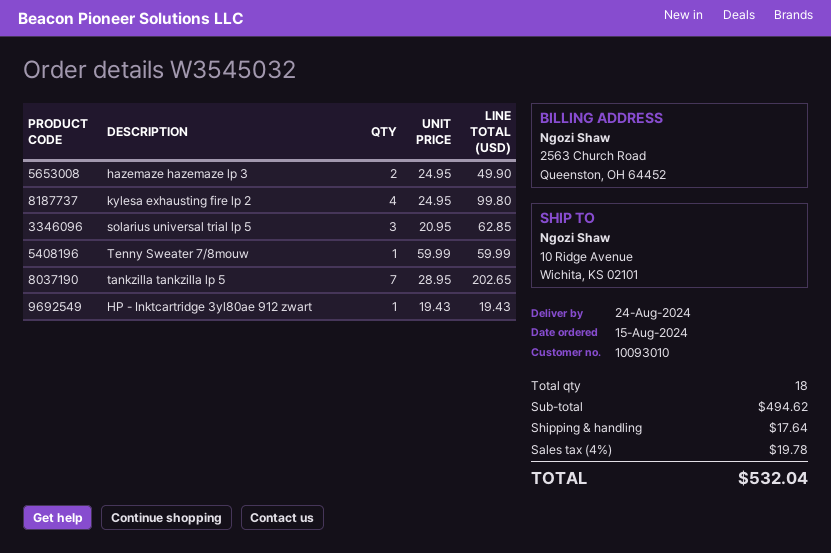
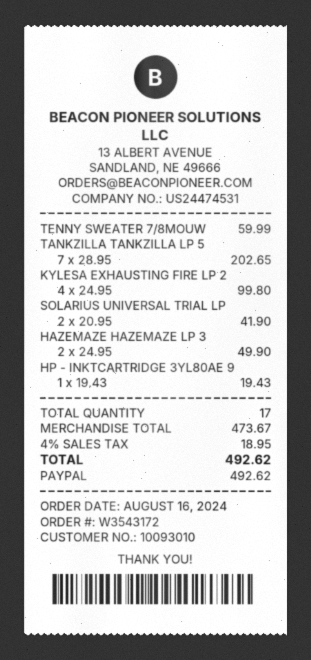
order number: W3545032 -> W3543172
order date: 2024-08-15 -> 2024-08-16
solarius universal trial lp 5: 3 x 20.95 = 62.85 -> 2 x 20.95 = 41.90
total quantity: 18 -> 17
subtotal: 494.62 -> 473.67
shipping: 17.64 -> none
tax: 4% = 19.78 -> 4% = 18.95
total: 532.04 -> 492.62

